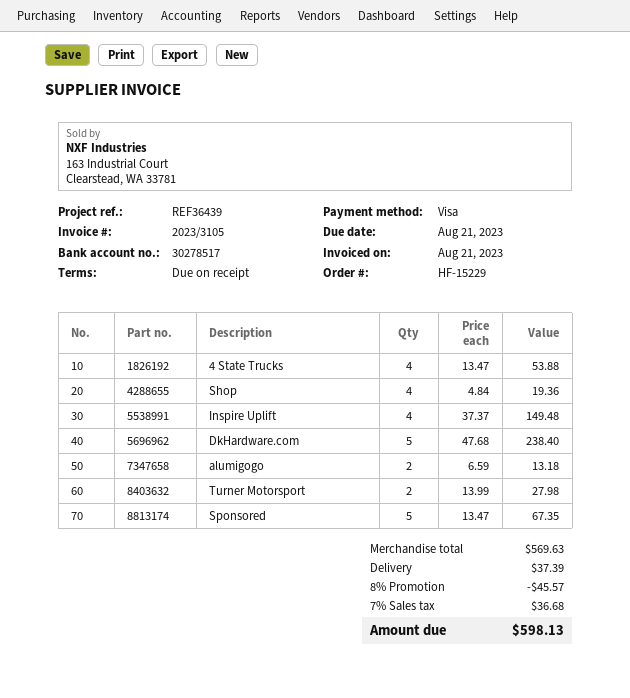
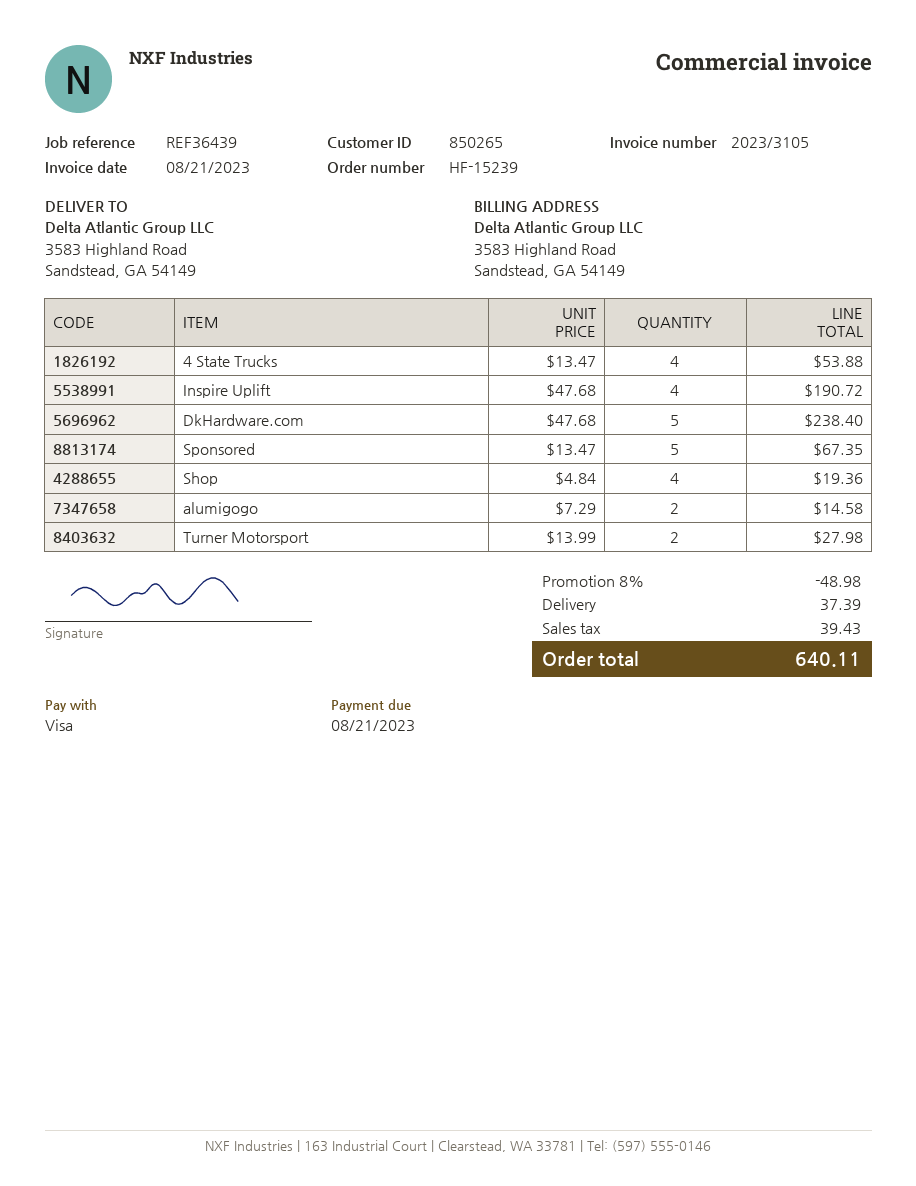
order number: HF-15229 -> HF-15239
Inspire Uplift: 4 x 37.37 = 149.48 -> 4 x 47.68 = 190.72
alumigogo: 2 x 6.59 = 13.18 -> 2 x 7.29 = 14.58
discount: 8% = 45.57 -> 8% = 48.98
tax: 36.68 -> 39.43
total: 598.13 -> 640.11

